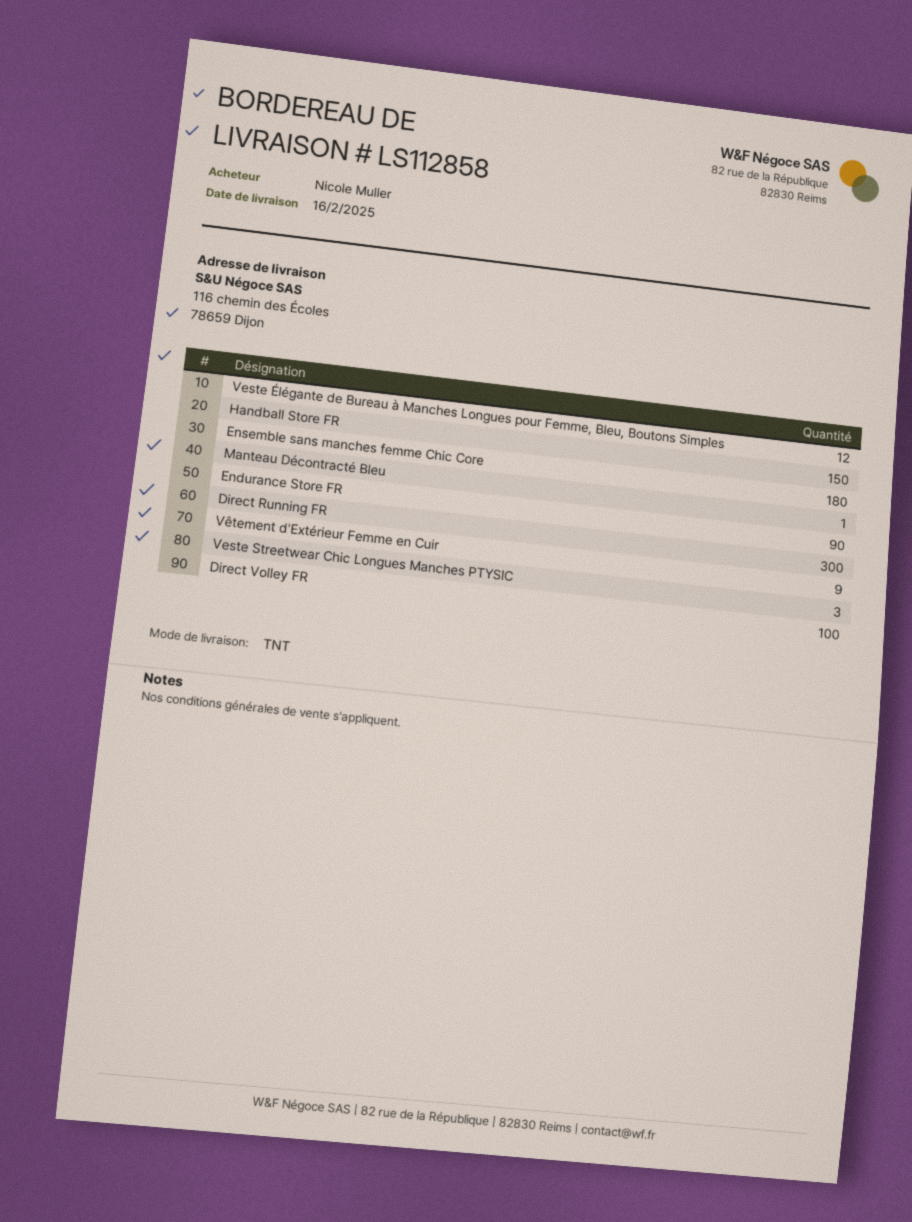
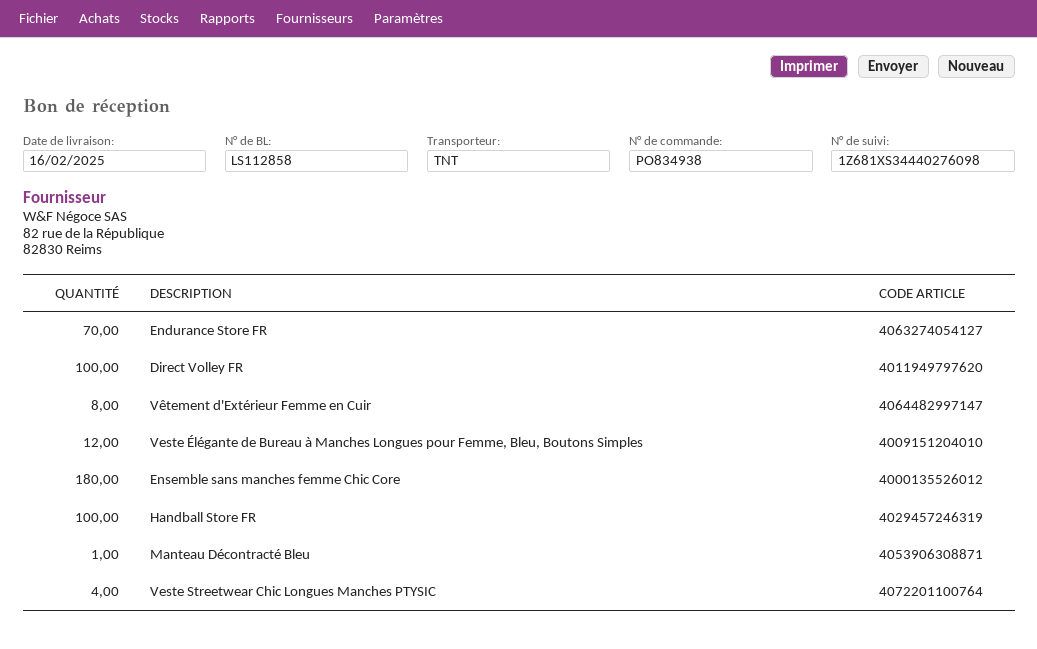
Handball Store FR: 150 -> 100
Endurance Store FR: 90 -> 70
Direct Running FR: 300 -> none
Vêtement d'Extérieur Femme en Cuir: 9 -> 8
Veste Streetwear Chic Longues Manches PTYSIC: 3 -> 4

